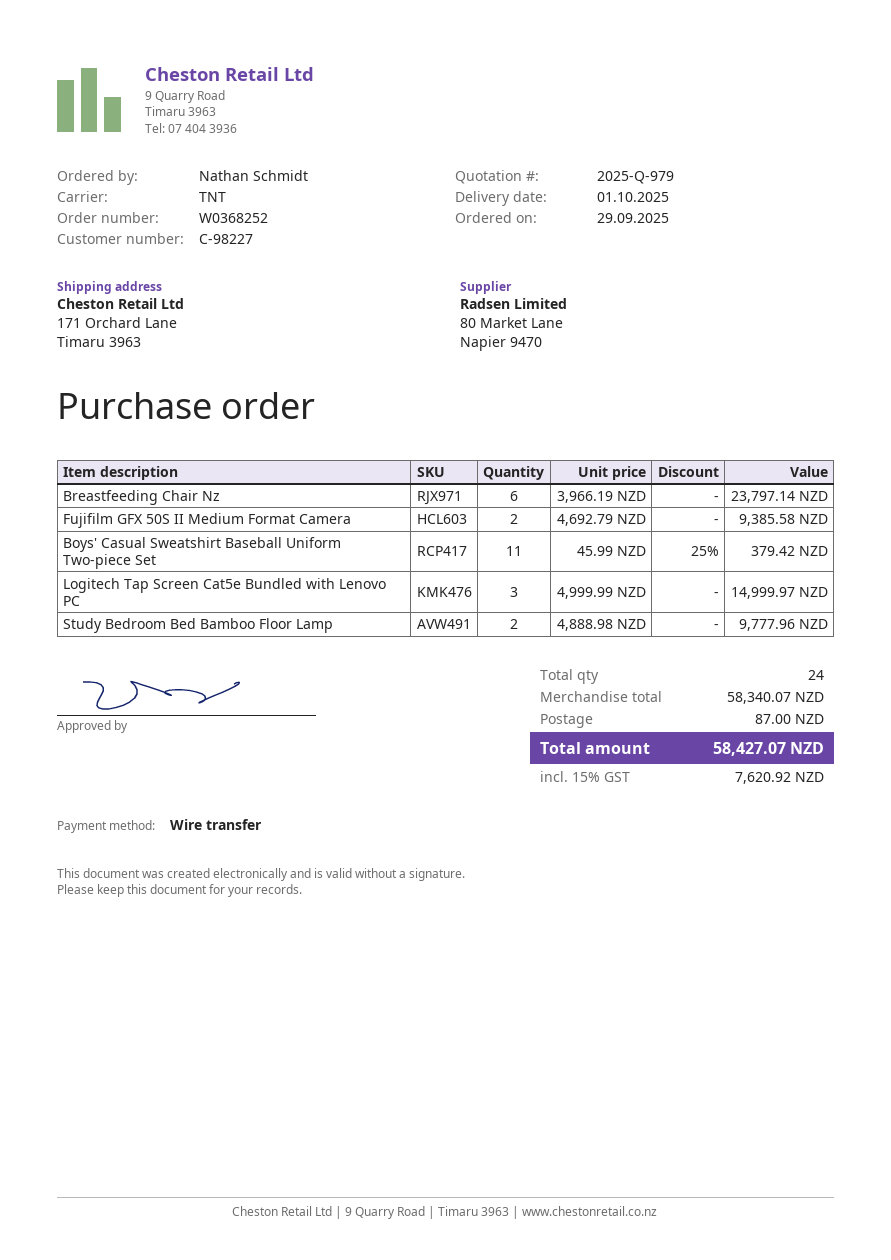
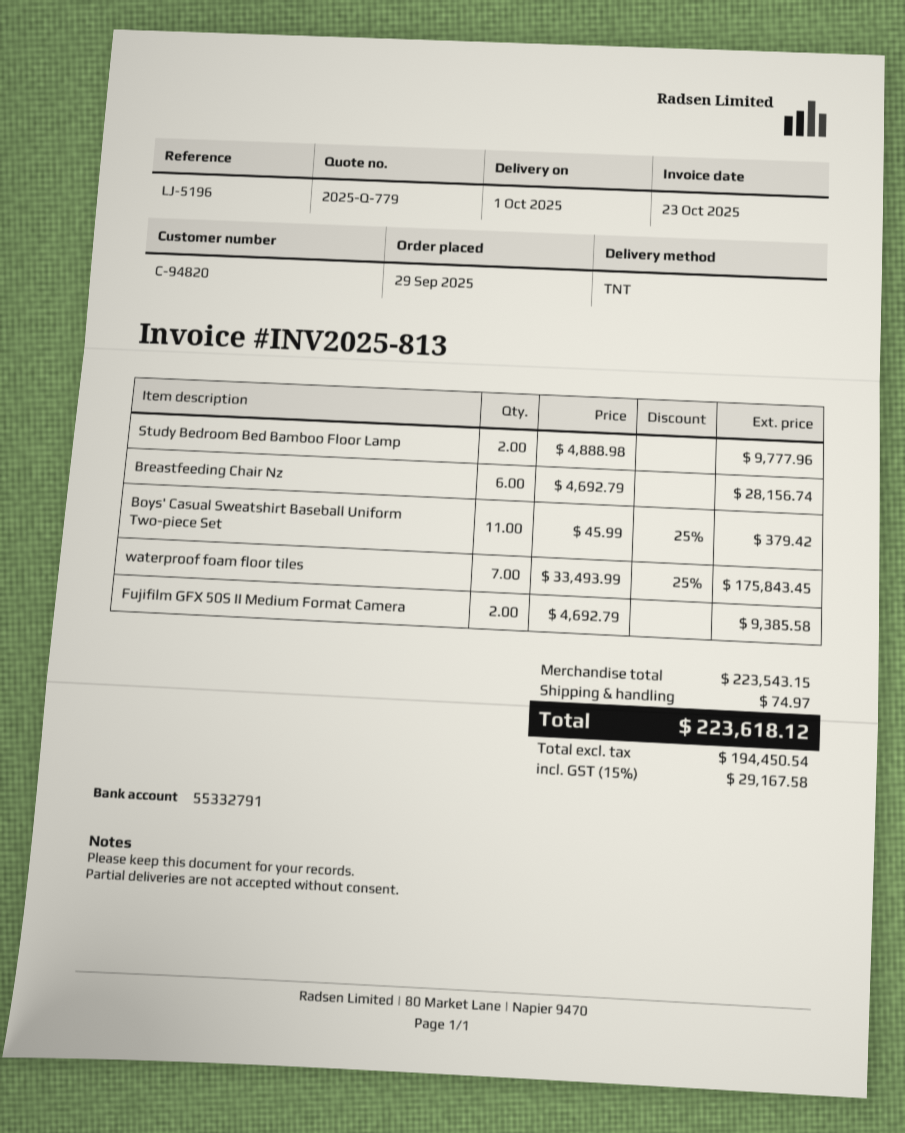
quote number: 2025-Q-979 -> 2025-Q-779
customer number: C-98227 -> C-94820
Breastfeeding Chair Nz: 6 x 3966.19 = 23797.14 -> 6 x 4692.79 = 28156.74
Logitech Tap Screen Cat5e Bundled with Lenovo PC: 3 x 4999.99 = 14999.97 -> none
waterproof foam floor tiles: none -> 7 x 33493.99 - 25% = 175843.45
subtotal: 58340.07 -> 223543.15
shipping: 87.00 -> 74.97
tax: 15% = 7620.92 -> 15% = 29167.58
total: 58427.07 -> 223618.12

